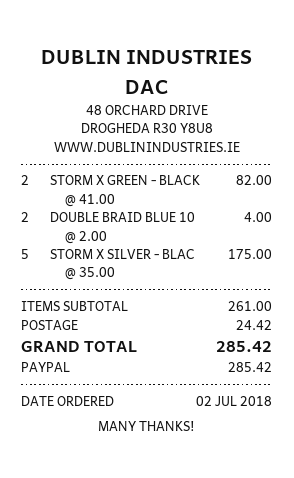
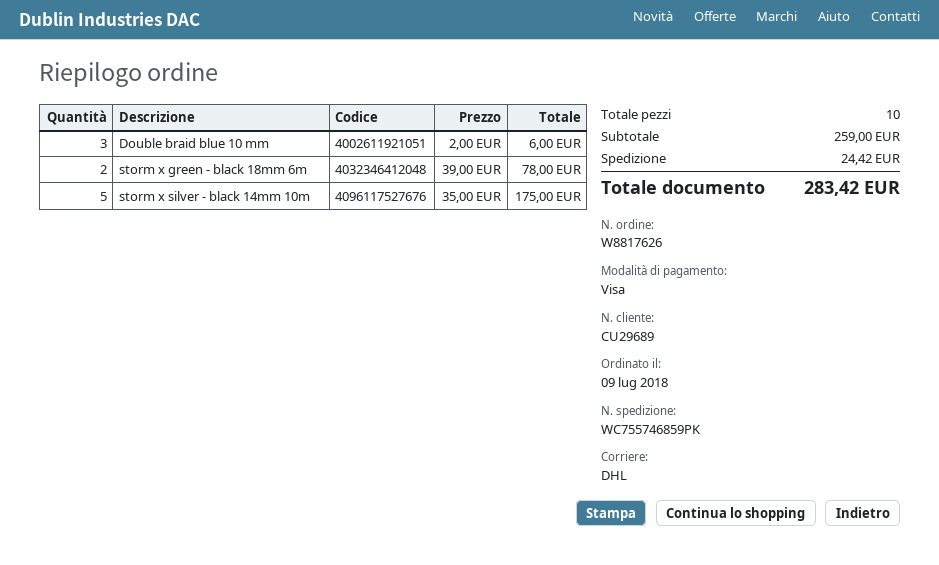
order date: 2018-07-02 -> 2018-07-09
payment method: PayPal -> Visa
STORM X GREEN - BLACK: 2 x 41.00 = 82.00 -> 2 x 39.00 = 78.00
DOUBLE BRAID BLUE 10: 2 x 2.00 = 4.00 -> 3 x 2.00 = 6.00
subtotal: 261.00 -> 259.00
total: 285.42 -> 283.42

